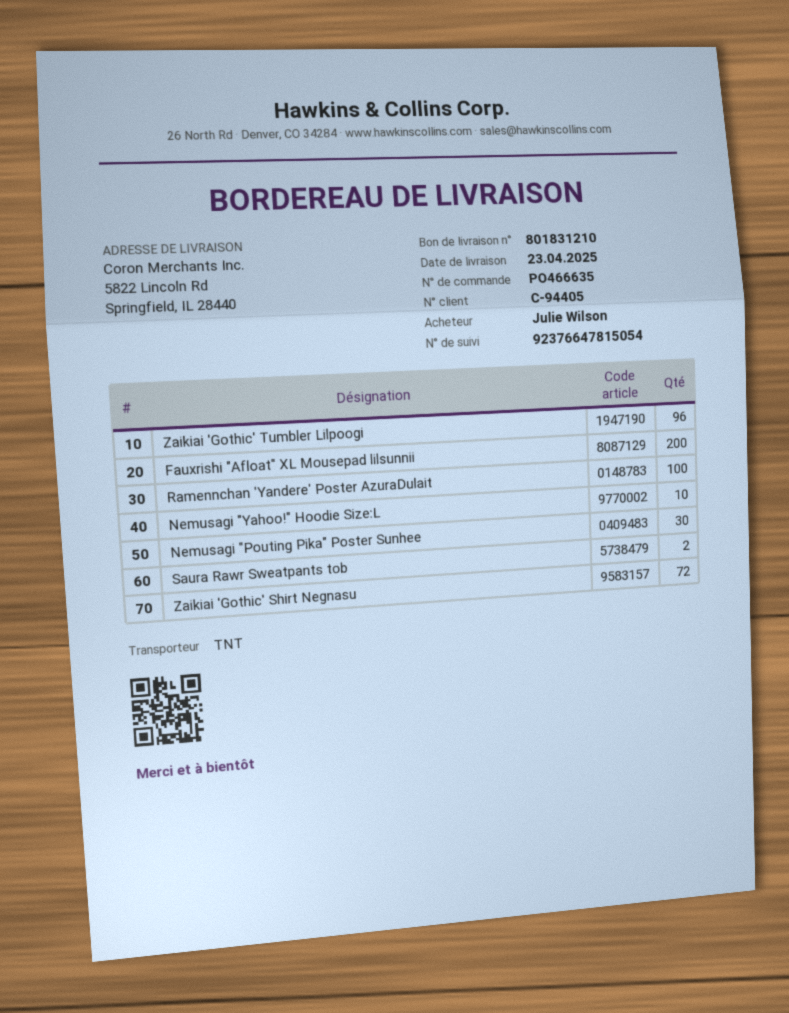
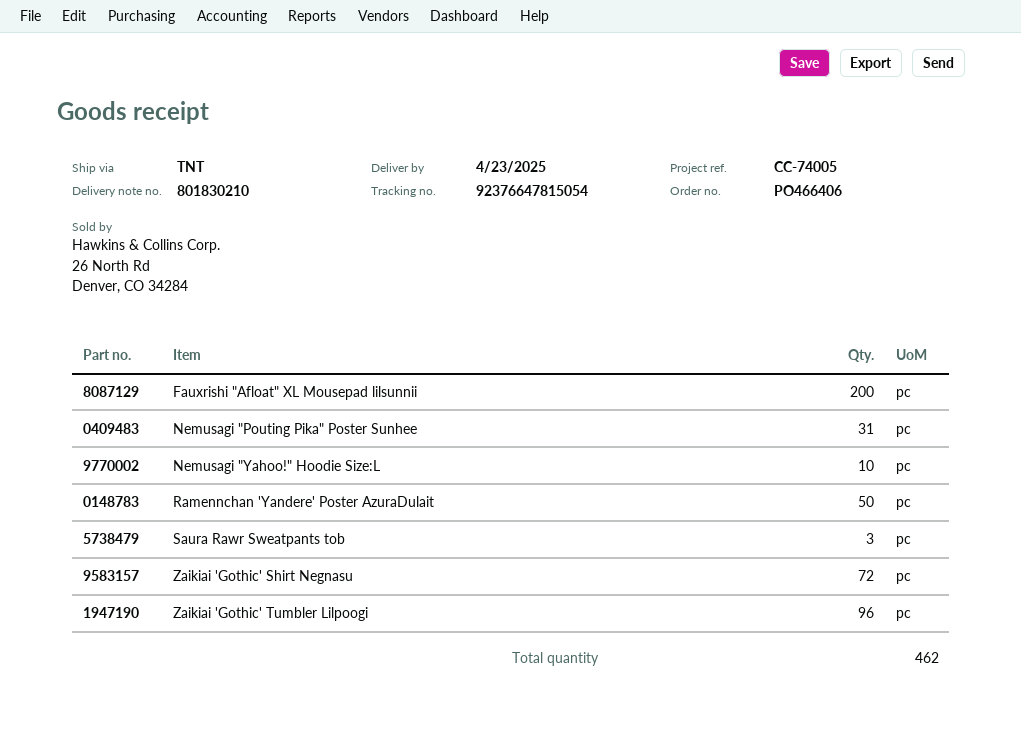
order number: PO466635 -> PO466406
delivery note number: 801831210 -> 801830210
Ramennchan 'Yandere' Poster AzuraDulait: 100 -> 50
Nemusagi "Pouting Pika" Poster Sunhee: 30 -> 31
Saura Rawr Sweatpants tob: 2 -> 3

